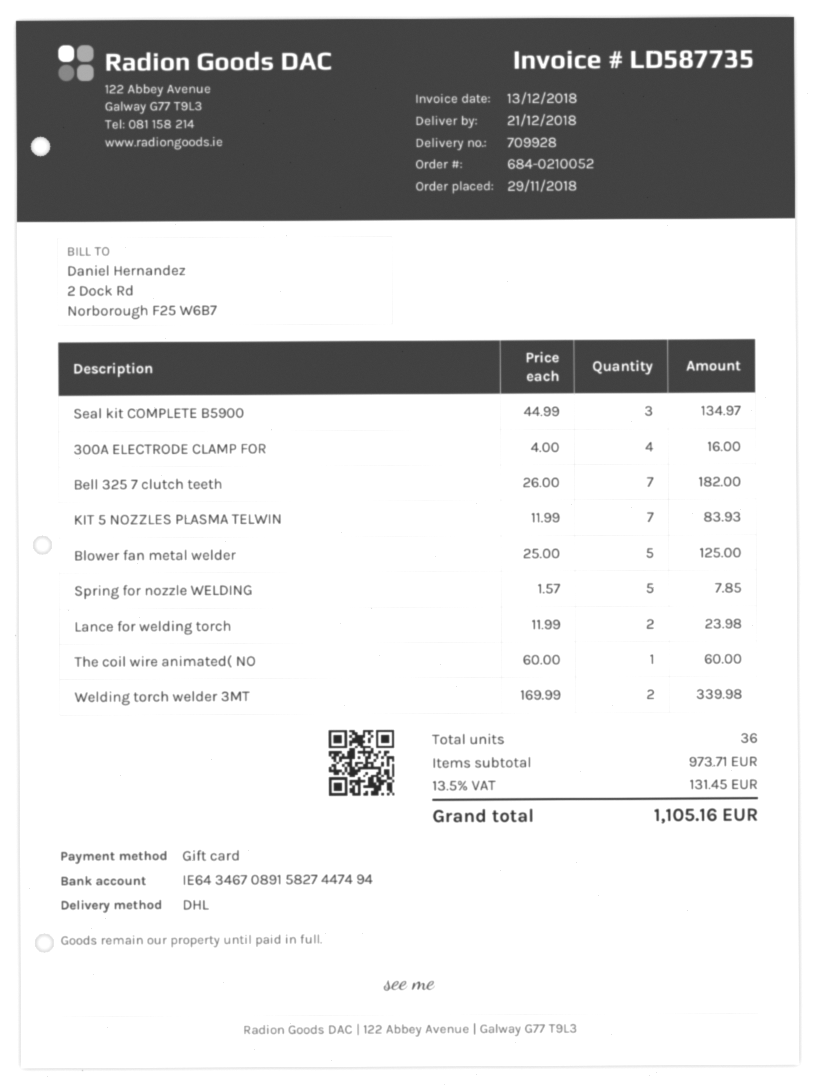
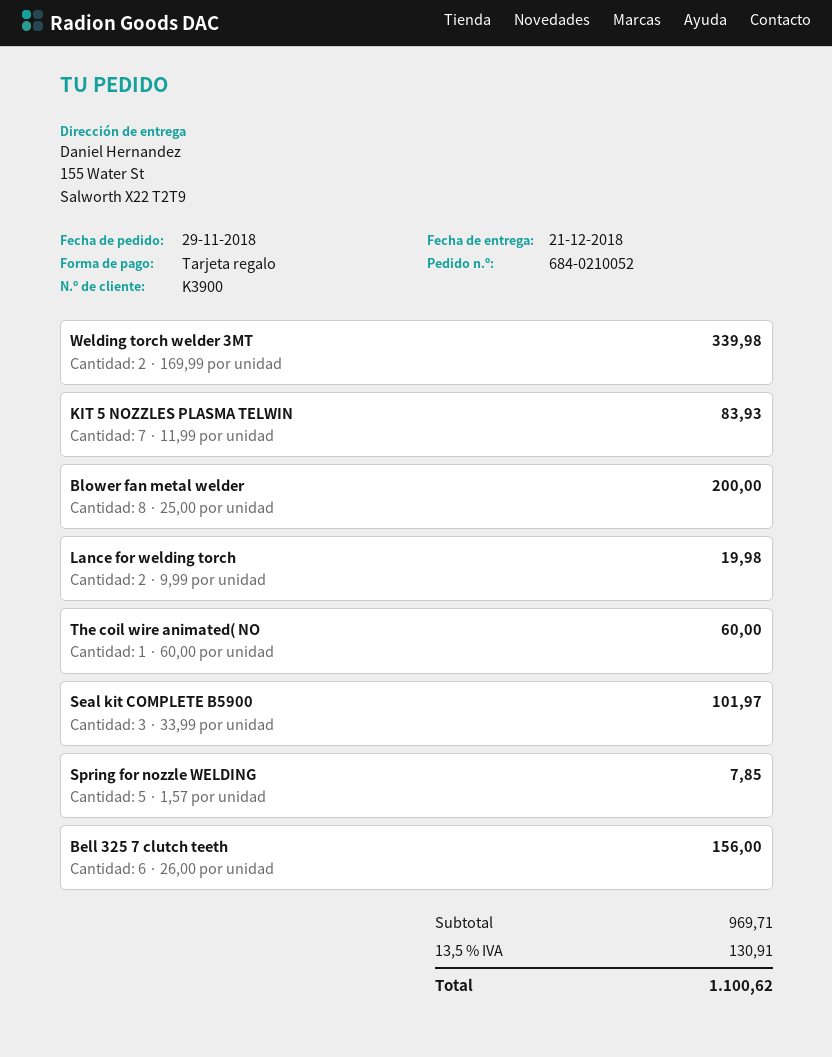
Seal kit COMPLETE B5900: 3 x 44.99 = 134.97 -> 3 x 33.99 = 101.97
300A ELECTRODE CLAMP FOR: 4 x 4.00 = 16.00 -> none
Bell 325 7 clutch teeth: 7 x 26.00 = 182.00 -> 6 x 26.00 = 156.00
Blower fan metal welder: 5 x 25.00 = 125.00 -> 8 x 25.00 = 200.00
Lance for welding torch: 2 x 11.99 = 23.98 -> 2 x 9.99 = 19.98
subtotal: 973.71 -> 969.71
tax: 13.5% = 131.45 -> 13.5% = 130.91
total: 1105.16 -> 1100.62

